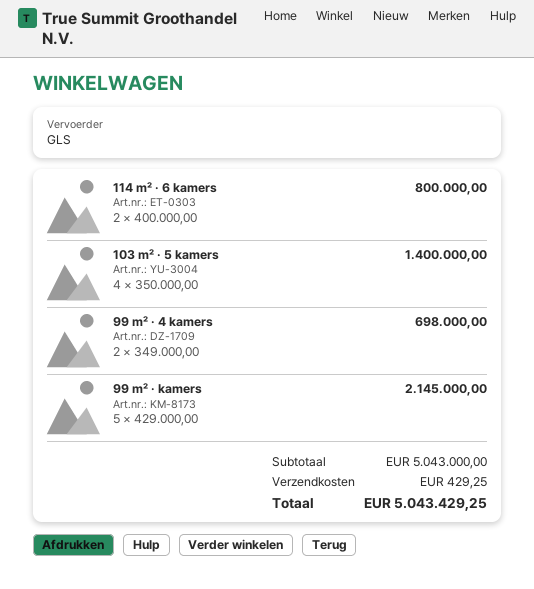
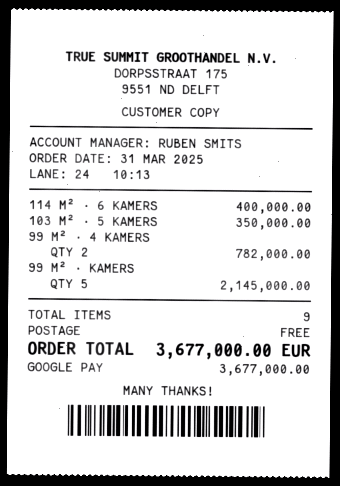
114 m² · 6 kamers: 2 for 800000.00 -> 1 for 400000.00
103 m² · 5 kamers: 4 for 1400000.00 -> 1 for 350000.00
99 m² · 4 kamers: 2 for 698000.00 -> 2 for 782000.00
shipping: 429.25 -> 0.00
total: 5043429.25 -> 3677000.00

